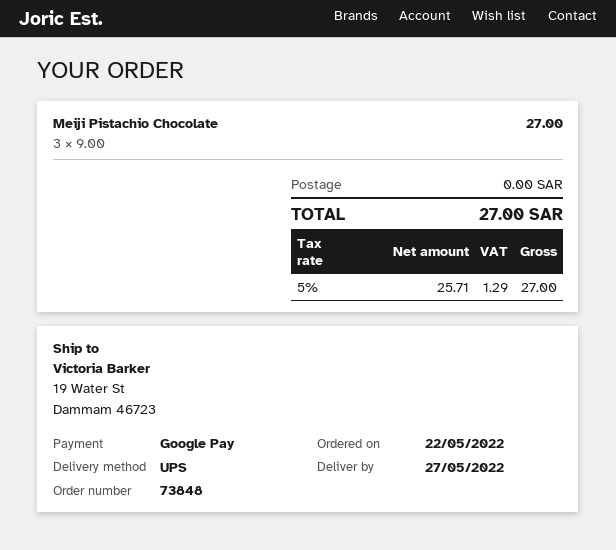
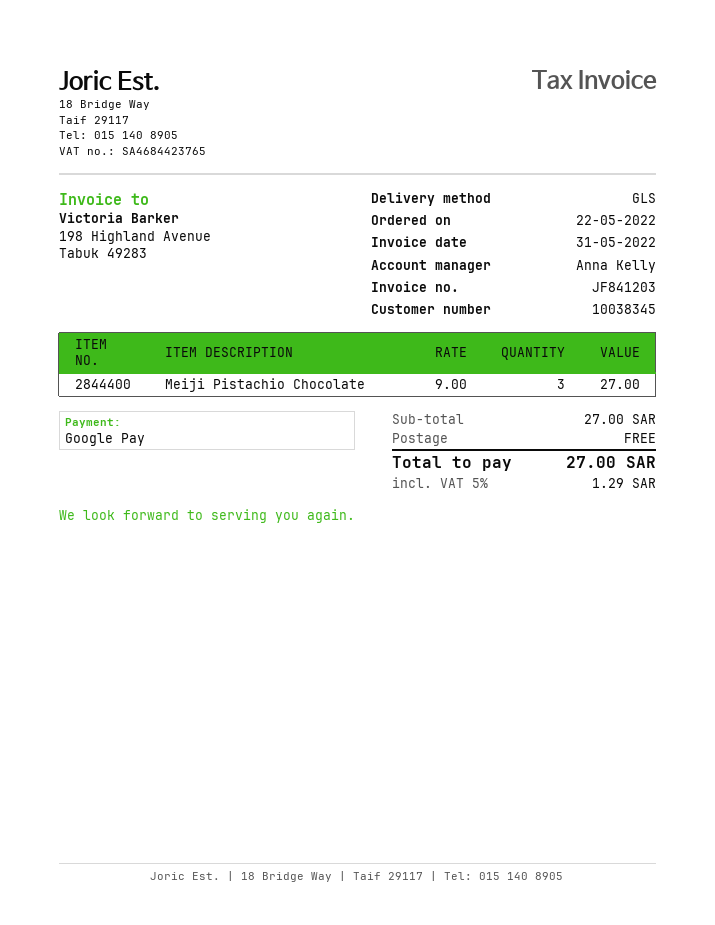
shipping method: UPS -> GLS

